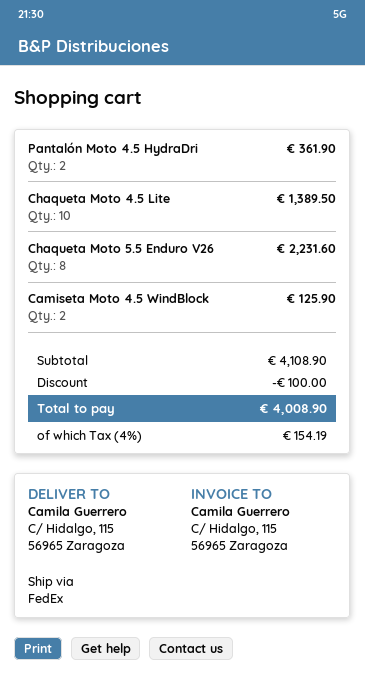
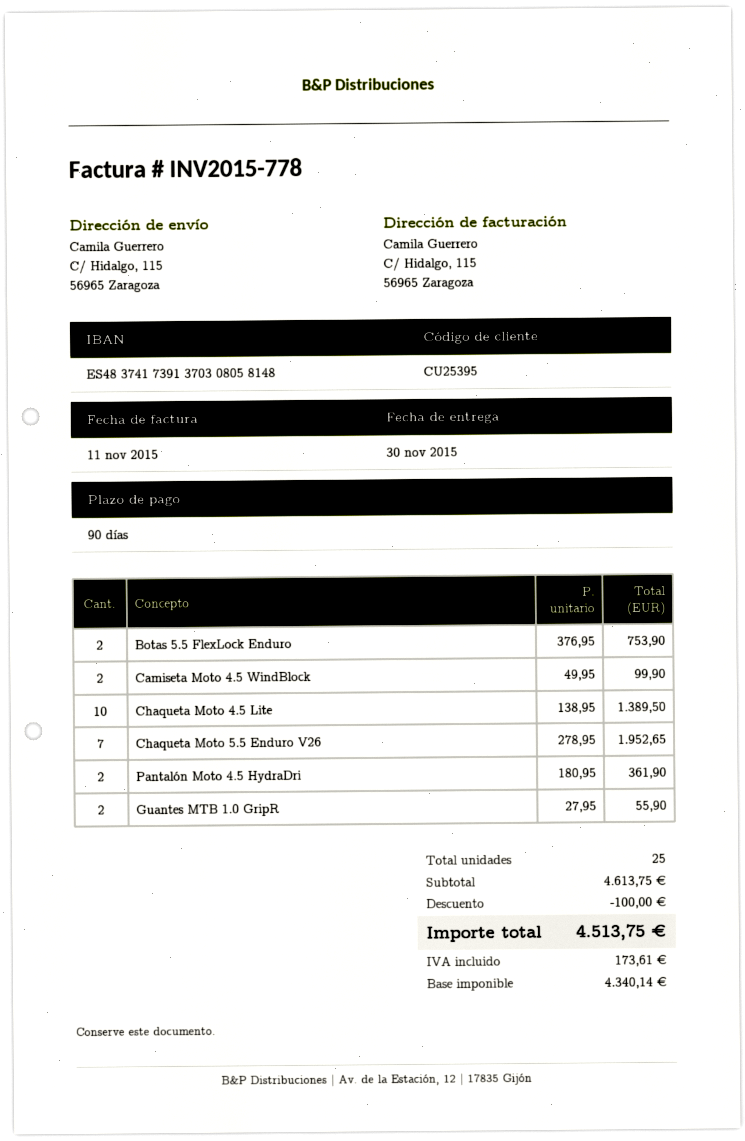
Chaqueta Moto 5.5 Enduro V26: 8 for 2231.60 -> 7 for 1952.65
Camiseta Moto 4.5 WindBlock: 2 for 125.90 -> 2 for 99.90
Botas 5.5 FlexLock Enduro: none -> 2 for 753.90
Guantes MTB 1.0 GripR: none -> 2 for 55.90
subtotal: 4108.90 -> 4613.75
tax: 154.19 -> 173.61
total: 4008.90 -> 4513.75

